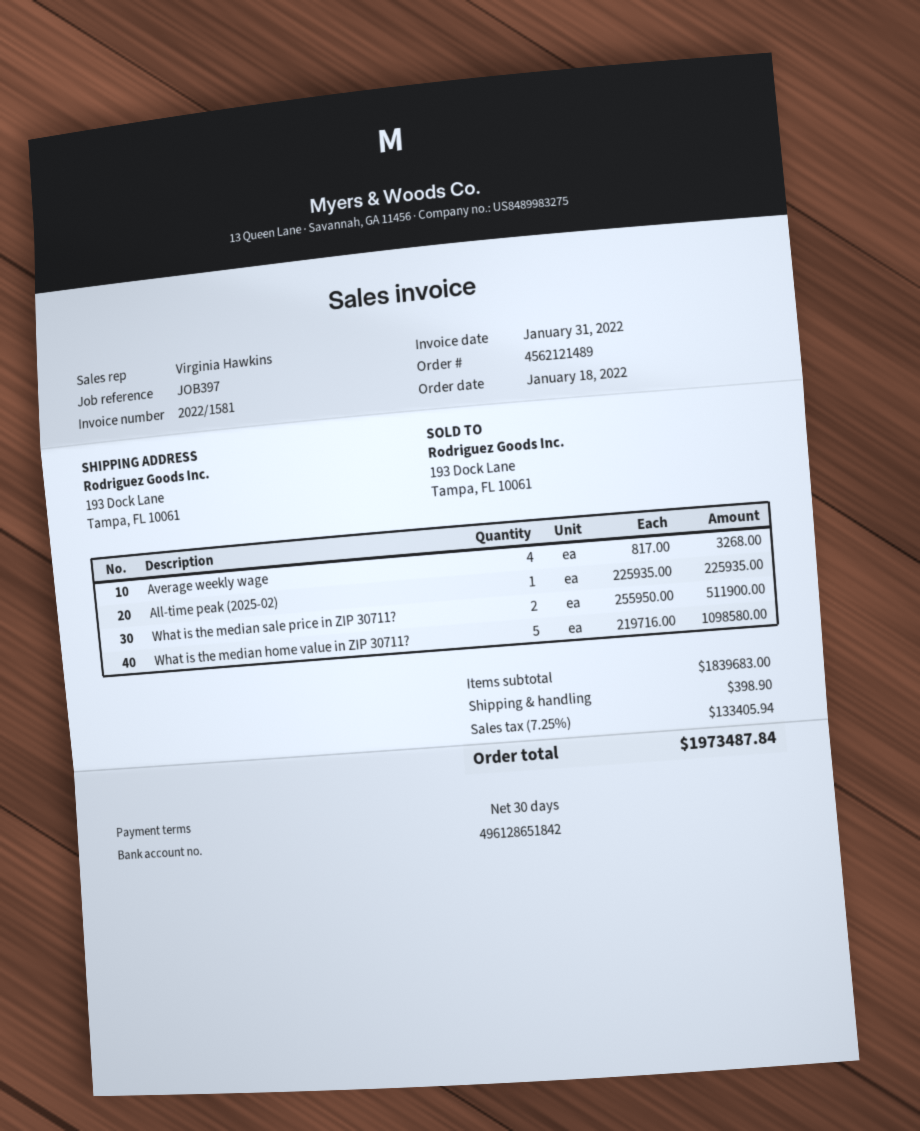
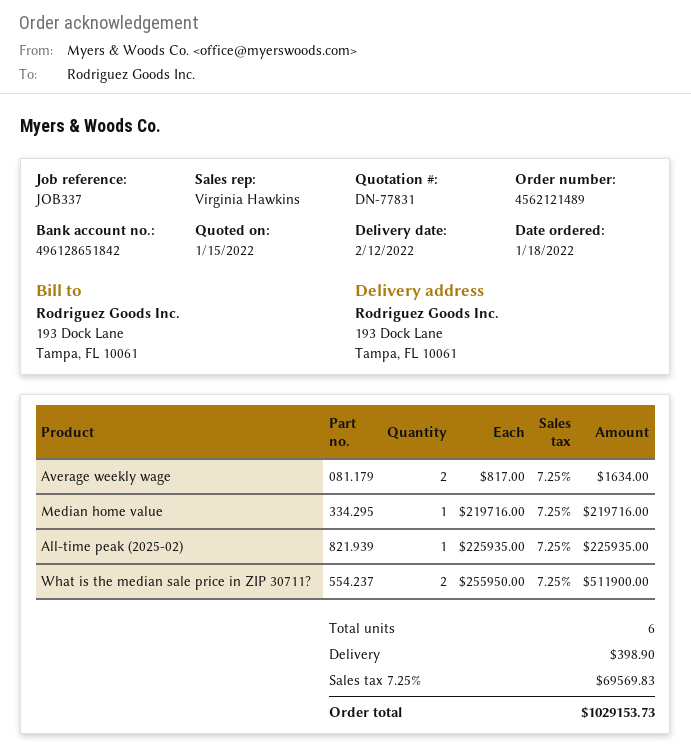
reference: JOB397 -> JOB337
Average weekly wage: 4 x 817.00 = 3268.00 -> 2 x 817.00 = 1634.00
What is the median home value in ZIP 30711?: 5 x 219716.00 = 1098580.00 -> none
Median home value: none -> 1 x 219716.00 = 219716.00
tax: 7.25% = 133405.94 -> 7.25% = 69569.83
total: 1973487.84 -> 1029153.73

